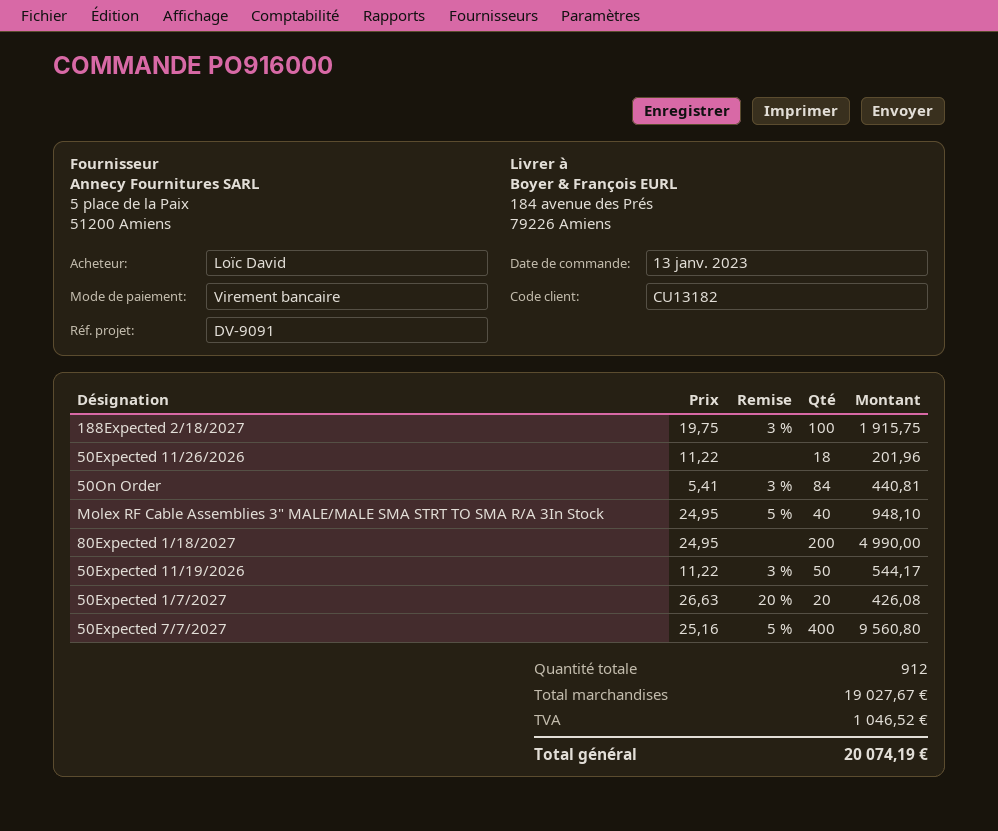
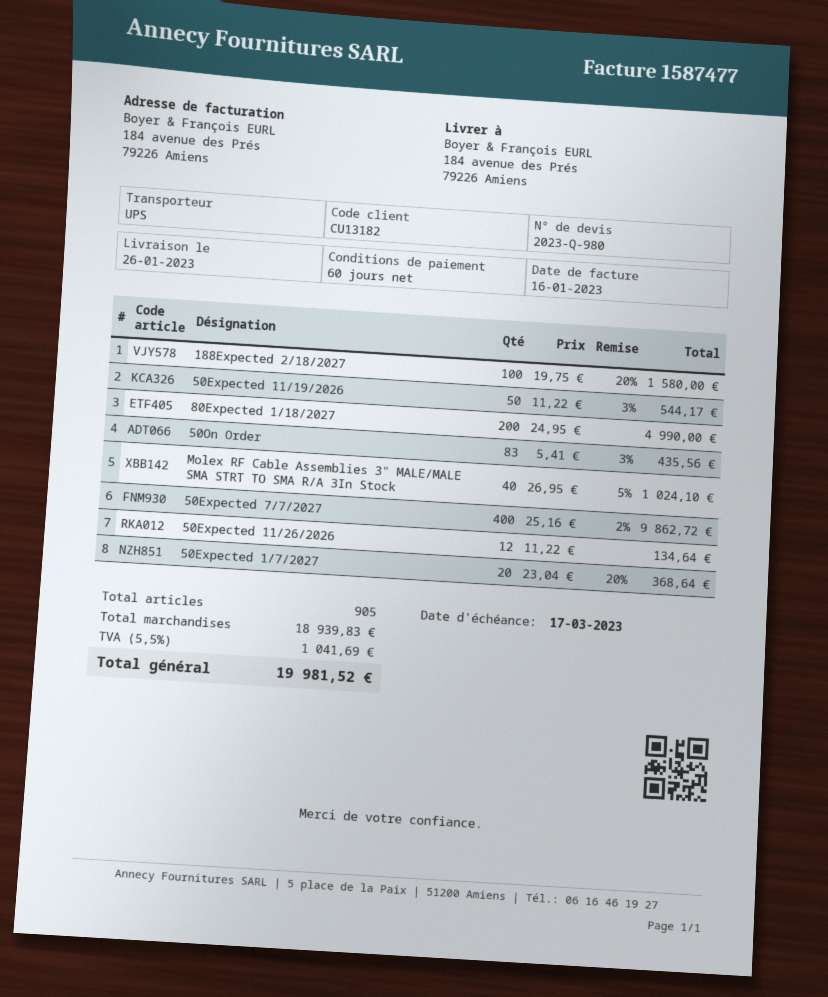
188Expected 2/18/2027: 100 x 19.75 - 3% = 1915.75 -> 100 x 19.75 - 20% = 1580.00
50Expected 11/26/2026: 18 x 11.22 = 201.96 -> 12 x 11.22 = 134.64
50On Order: 84 x 5.41 - 3% = 440.81 -> 83 x 5.41 - 3% = 435.56
Molex RF Cable Assemblies 3" MALE/MALE SMA STRT TO SMA R/A 3In Stock: 40 x 24.95 - 5% = 948.10 -> 40 x 26.95 - 5% = 1024.10
50Expected 1/7/2027: 20 x 26.63 - 20% = 426.08 -> 20 x 23.04 - 20% = 368.64
50Expected 7/7/2027: 400 x 25.16 - 5% = 9560.80 -> 400 x 25.16 - 2% = 9862.72
total quantity: 912 -> 905
subtotal: 19027.67 -> 18939.83
tax: 1046.52 -> 1041.69
total: 20074.19 -> 19981.52

